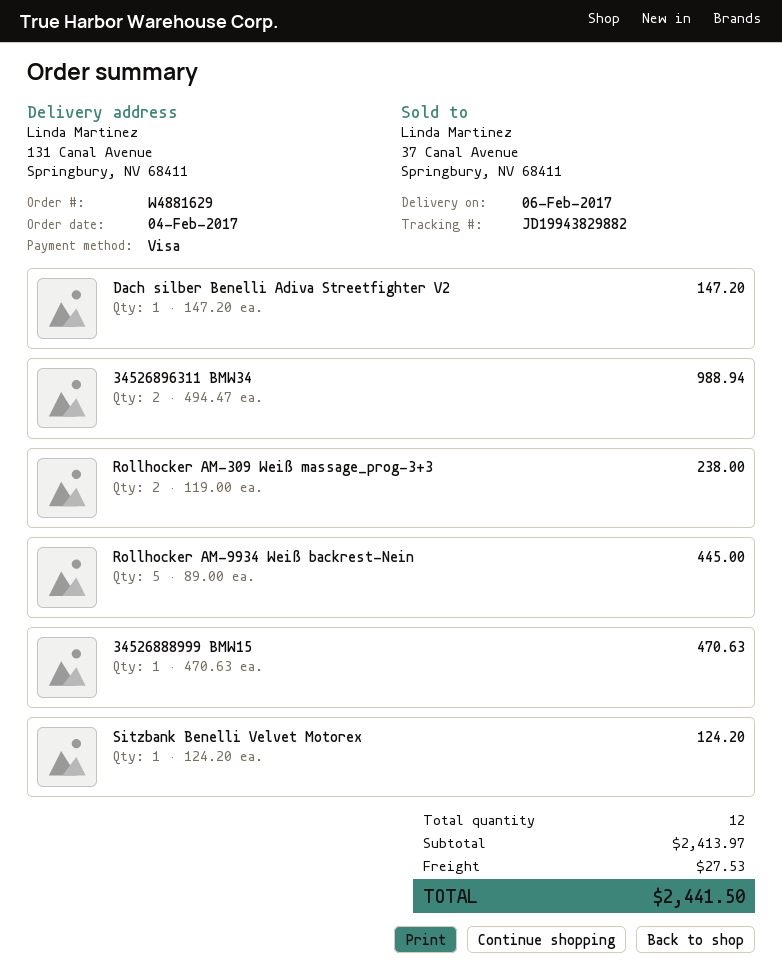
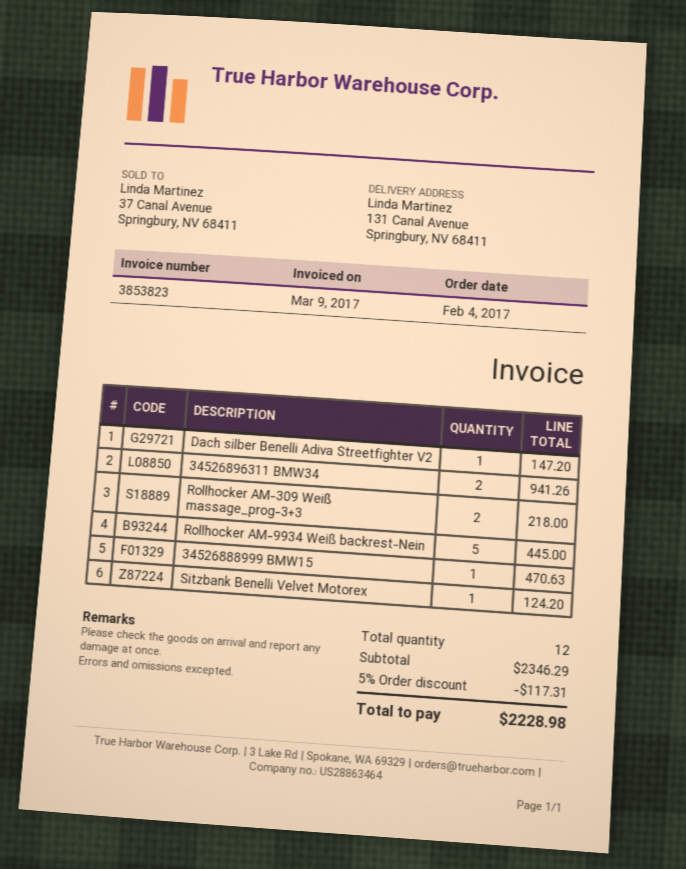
34526896311 BMW34: 2 for 988.94 -> 2 for 941.26
Rollhocker AM-309 Weiß massage_prog-3+3: 2 for 238.00 -> 2 for 218.00
subtotal: 2413.97 -> 2346.29
discount: none -> 5% = 117.31
shipping: 27.53 -> none
total: 2441.50 -> 2228.98

